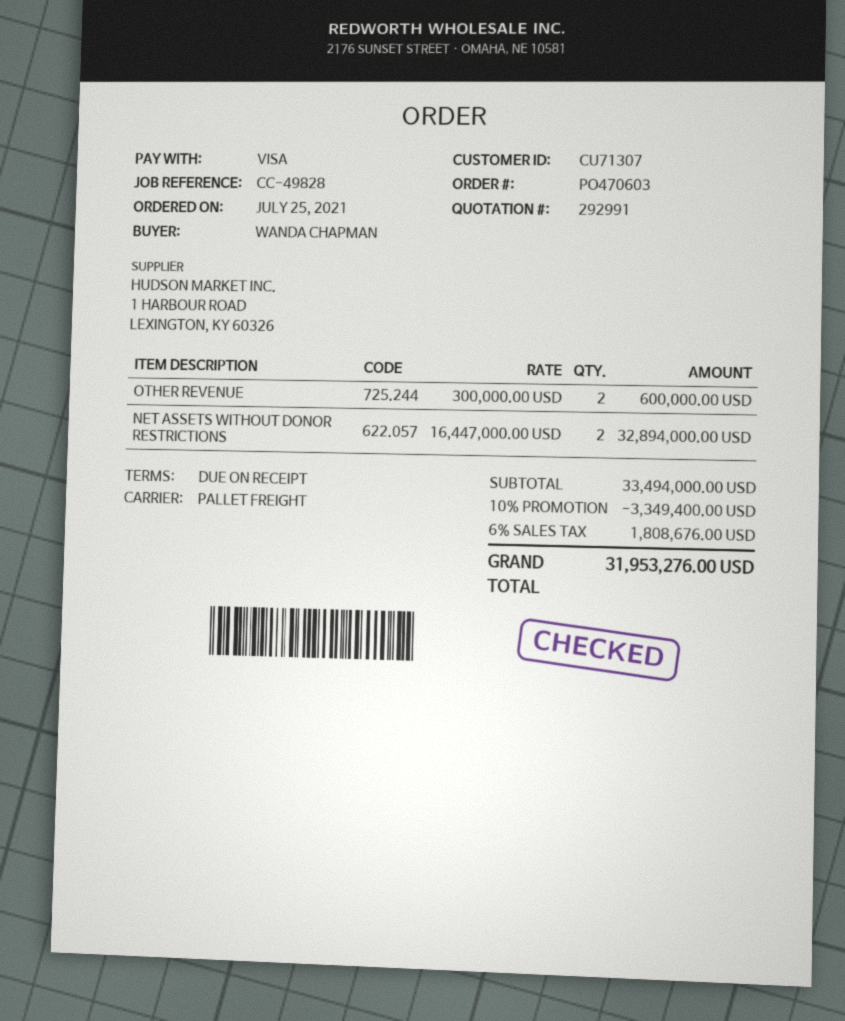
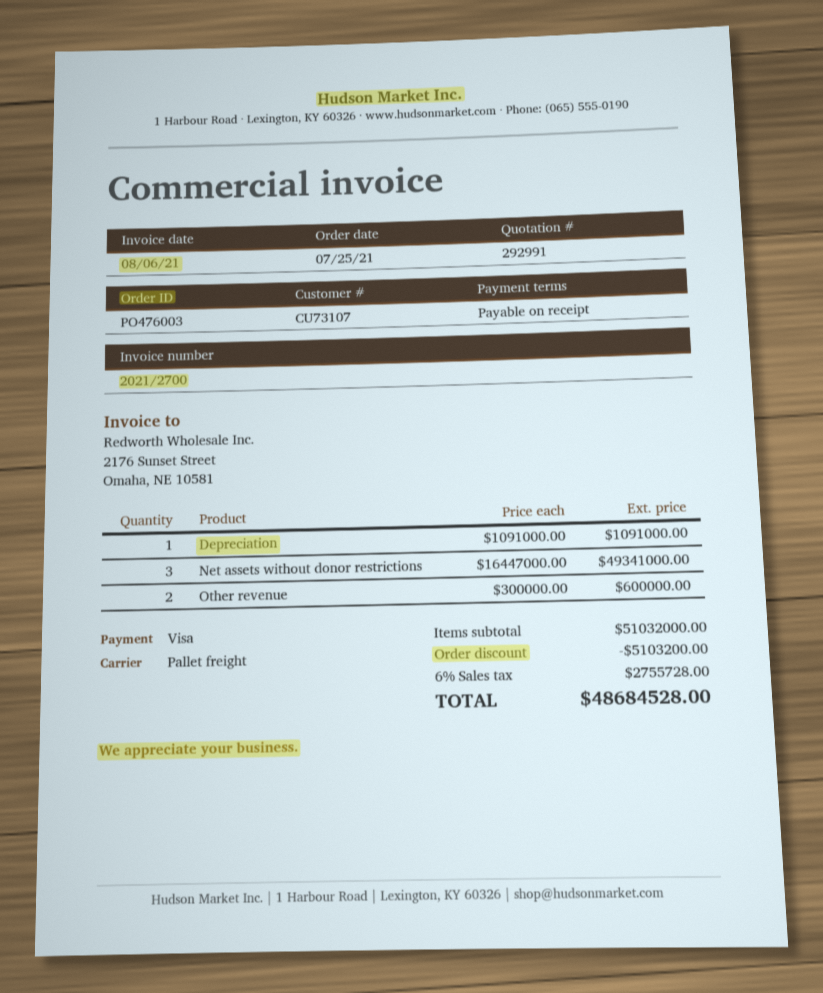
order number: PO470603 -> PO476003
customer number: CU71307 -> CU73107
NET ASSETS WITHOUT DONOR RESTRICTIONS: 2 x 16447000.00 = 32894000.00 -> 3 x 16447000.00 = 49341000.00
Depreciation: none -> 1 x 1091000.00 = 1091000.00
subtotal: 33494000.00 -> 51032000.00
discount: 3349400.00 -> 5103200.00
tax: 6% = 1808676.00 -> 6% = 2755728.00
total: 31953276.00 -> 48684528.00

